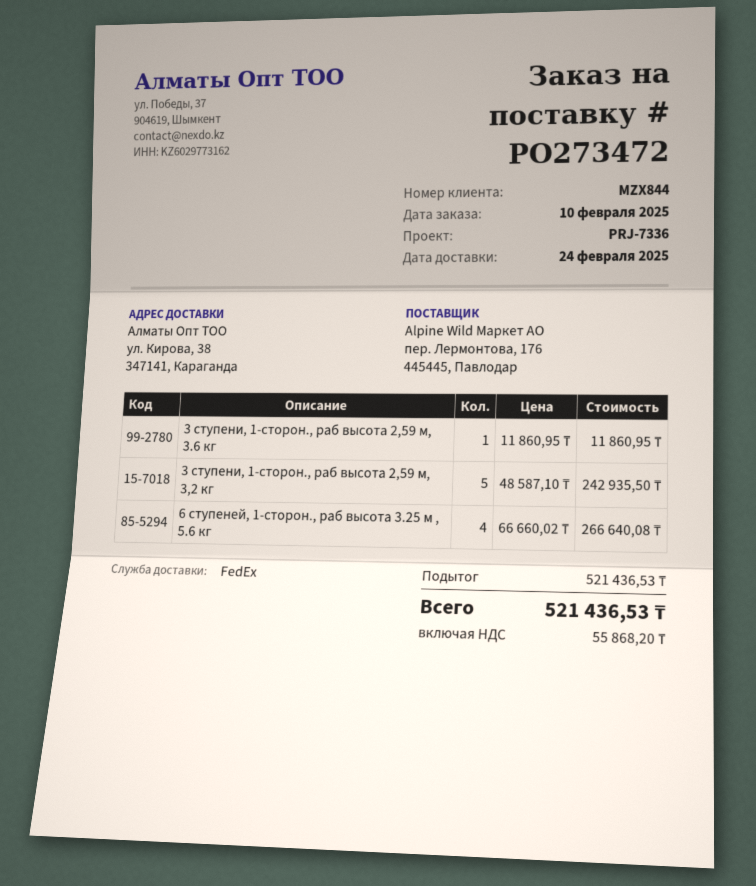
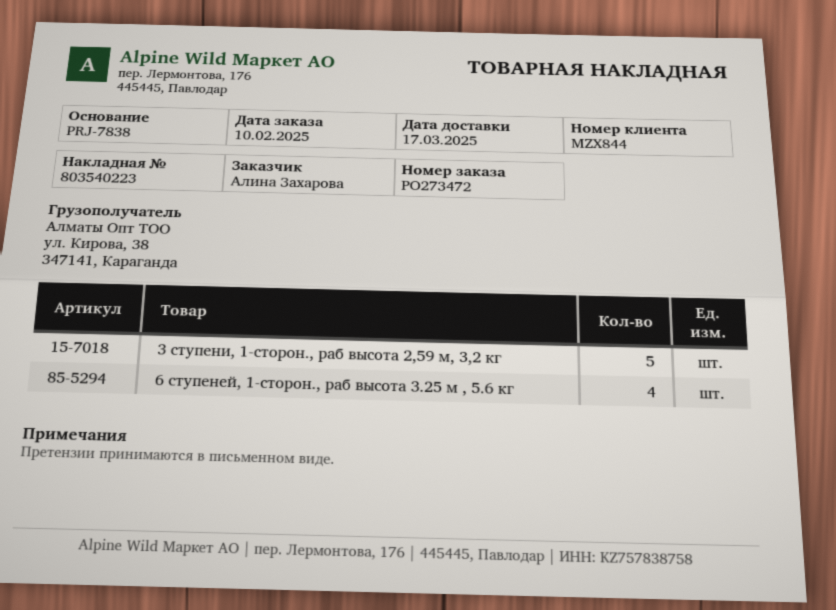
delivery date: 2025-02-24 -> 2025-03-17
reference: PRJ-7336 -> PRJ-7838
3 ступени, 1-сторон., раб высота 2,59 м, 3.6 кг: 1 -> none

